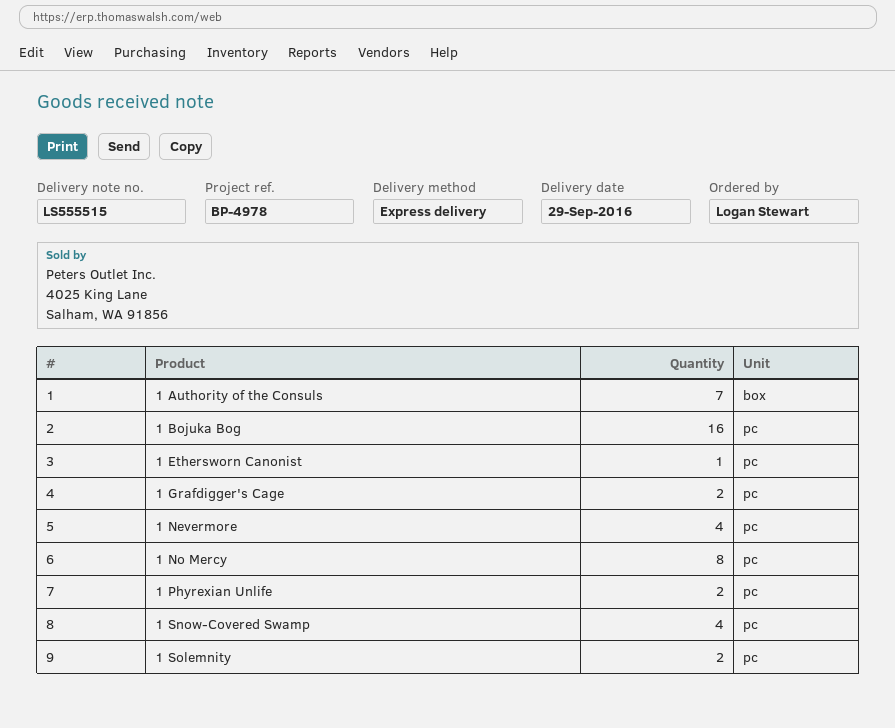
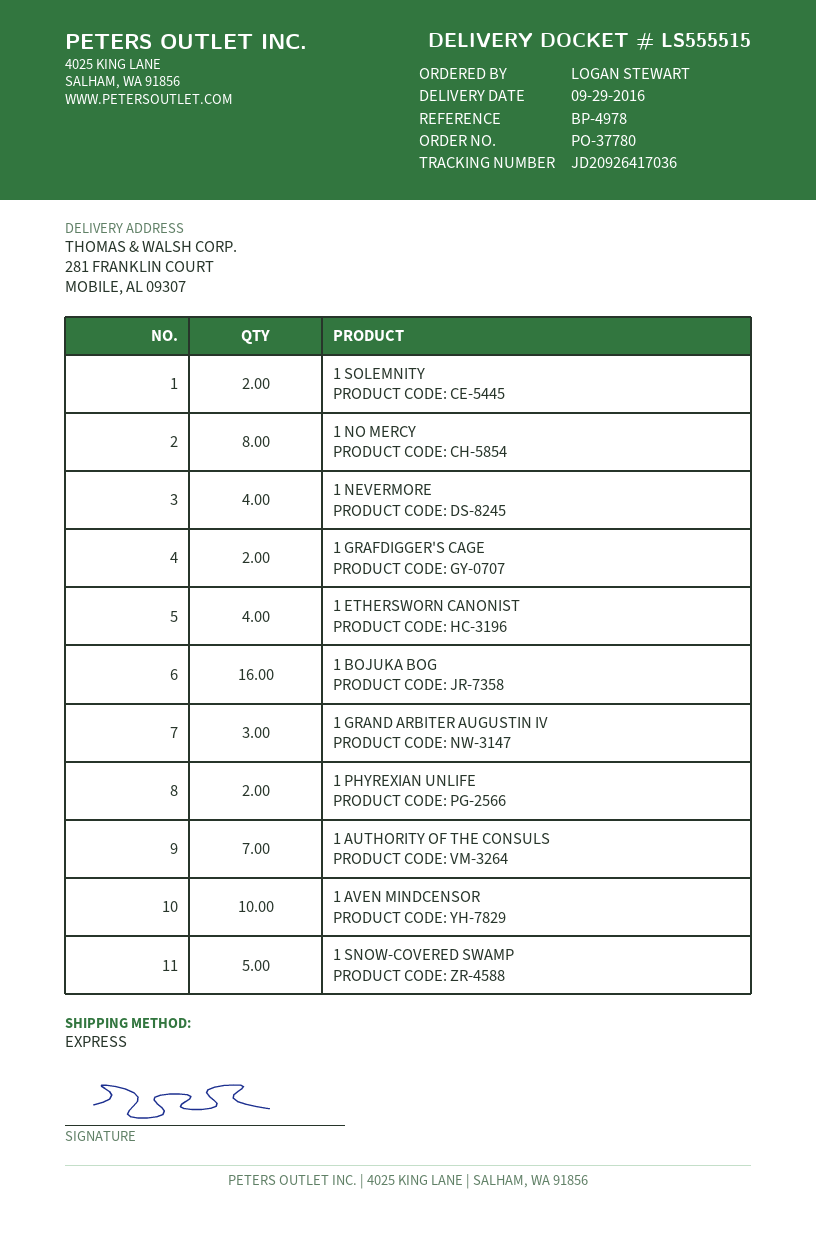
1 Ethersworn Canonist: 1 -> 4
1 Snow-Covered Swamp: 4 -> 5
1 GRAND ARBITER AUGUSTIN IV: none -> 3
1 AVEN MINDCENSOR: none -> 10

